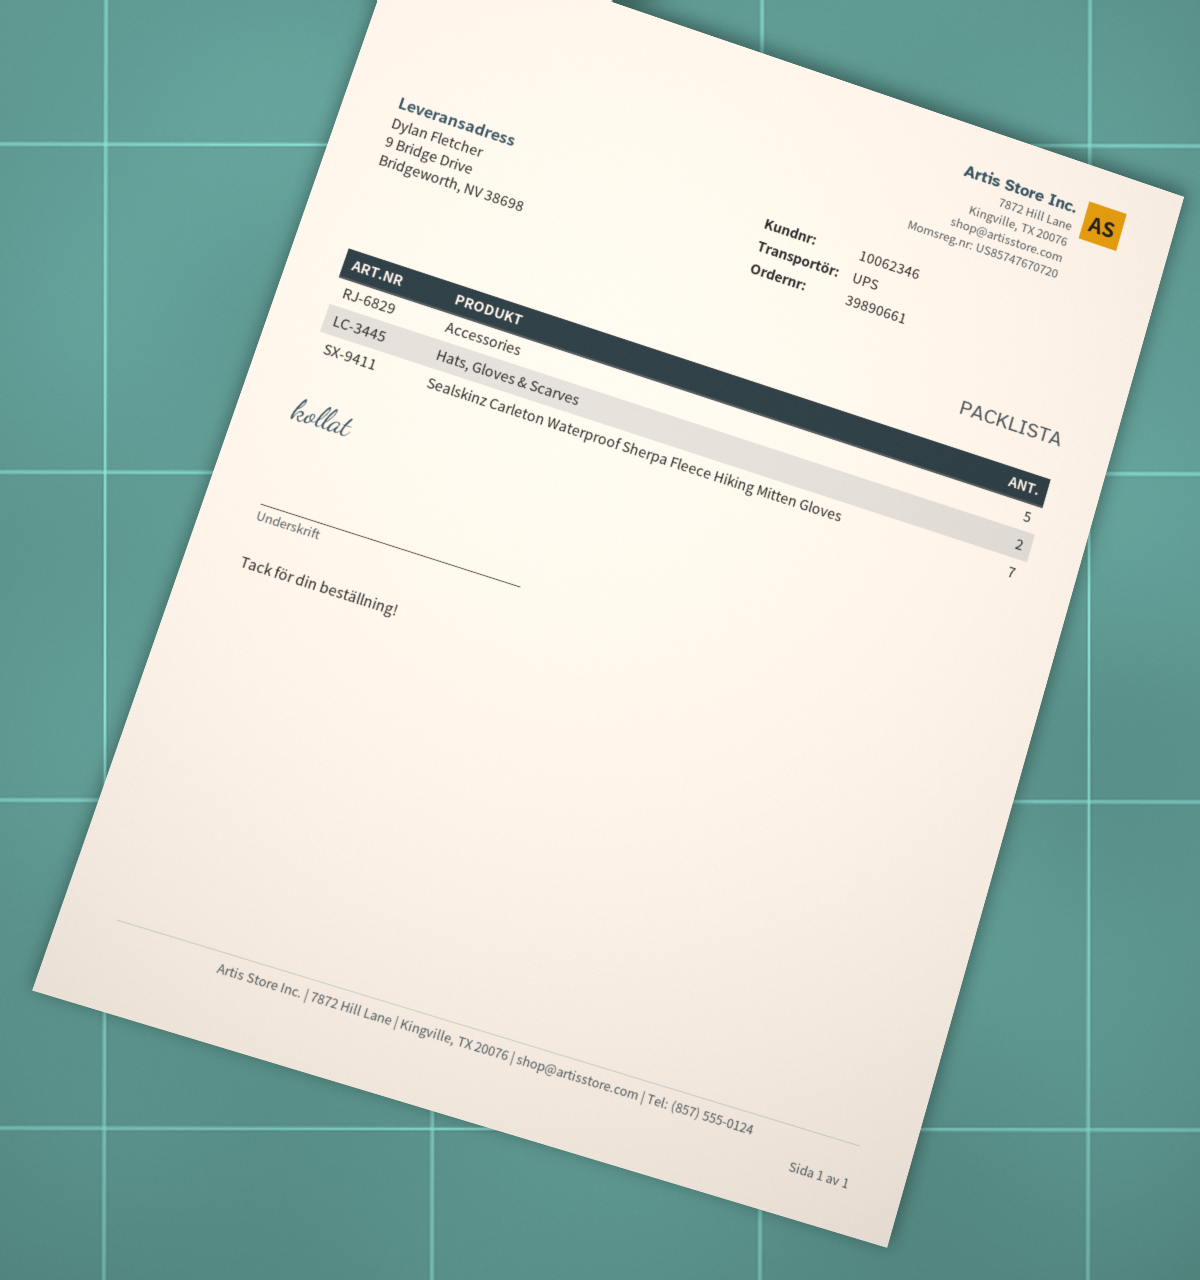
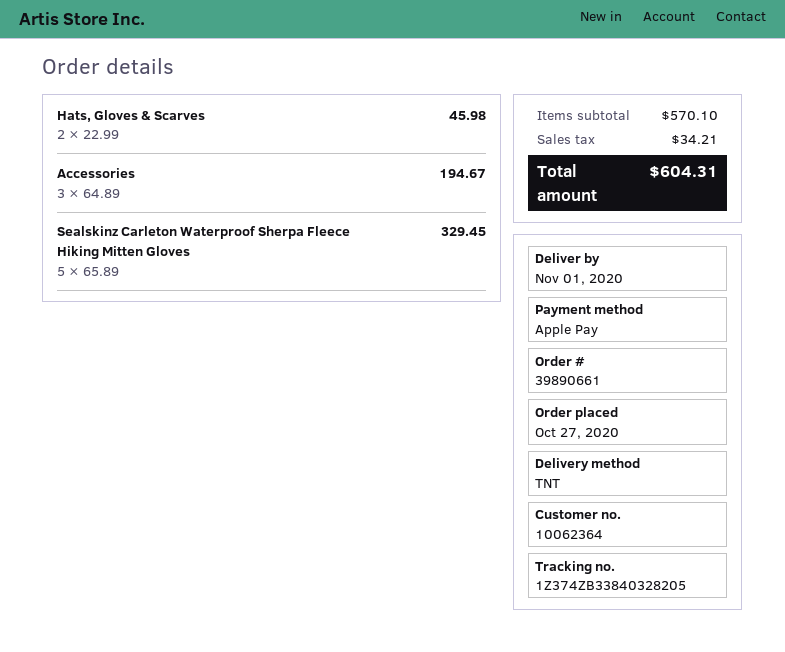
customer number: 10062346 -> 10062364
shipping method: UPS -> TNT
Accessories: 5 -> 3
Sealskinz Carleton Waterproof Sherpa Fleece Hiking Mitten Gloves: 7 -> 5

